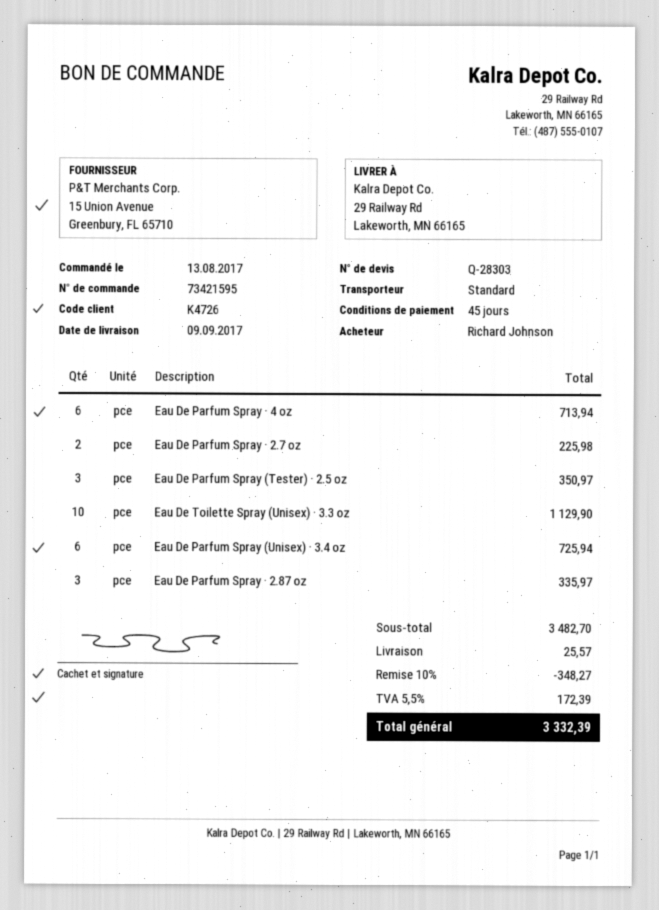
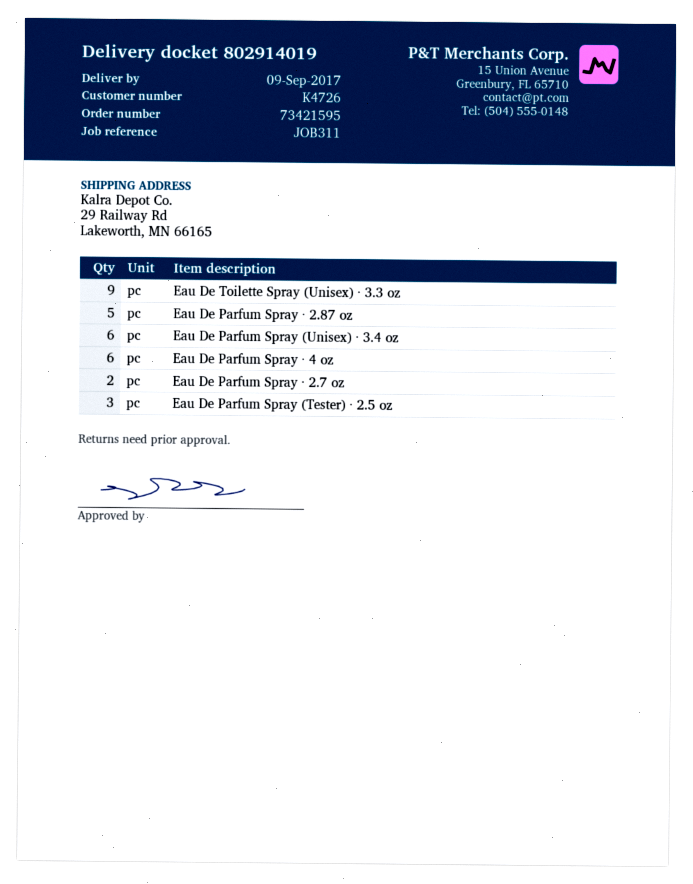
Eau De Toilette Spray (Unisex) · 3.3 oz: 10 -> 9
Eau De Parfum Spray · 2.87 oz: 3 -> 5

